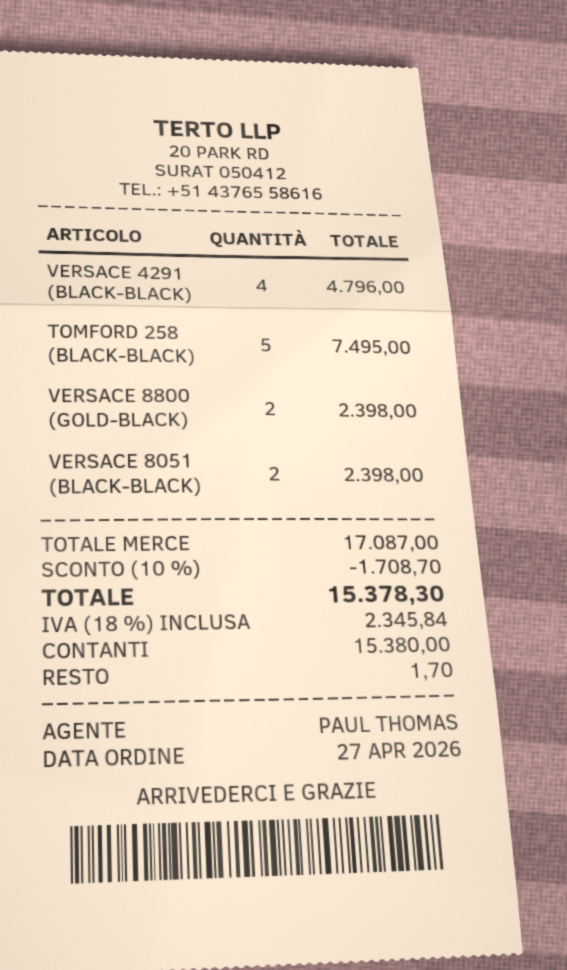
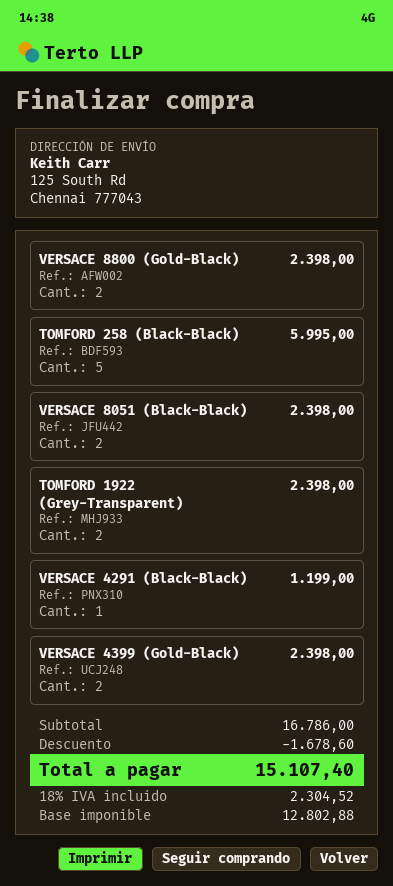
VERSACE 4291 (BLACK-BLACK): 4 for 4796.00 -> 1 for 1199.00
TOMFORD 258 (BLACK-BLACK): 5 for 7495.00 -> 5 for 5995.00
TOMFORD 1922 (Grey-Transparent): none -> 2 for 2398.00
VERSACE 4399 (Gold-Black): none -> 2 for 2398.00
subtotal: 17087.00 -> 16786.00
discount: 1708.70 -> 1678.60
tax: 18% = 2345.84 -> 18% = 2304.52
total: 15378.30 -> 15107.40

